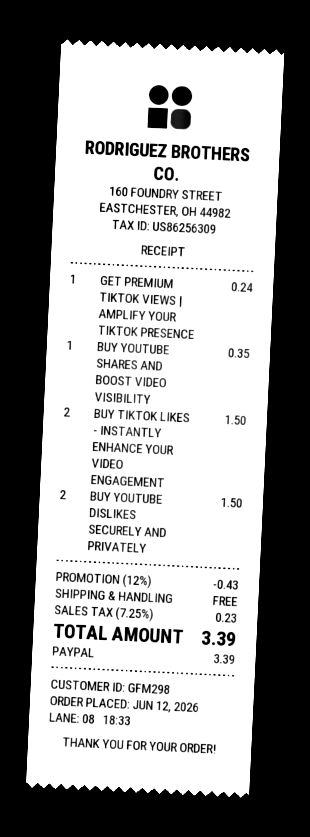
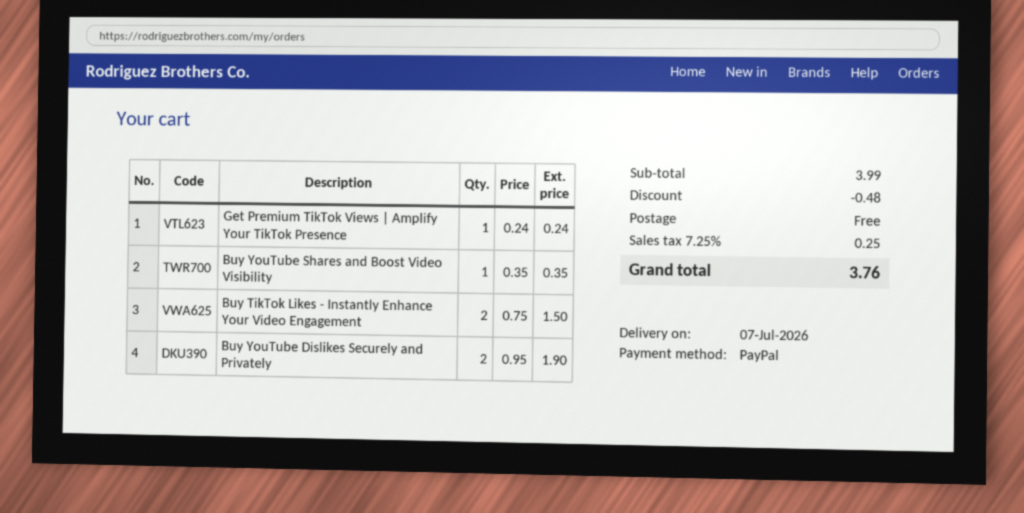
BUY YOUTUBE DISLIKES SECURELY AND PRIVATELY: 2 for 1.50 -> 2 for 1.90
discount: 0.43 -> 0.48
tax: 7.25% = 0.23 -> 7.25% = 0.25
total: 3.39 -> 3.76

